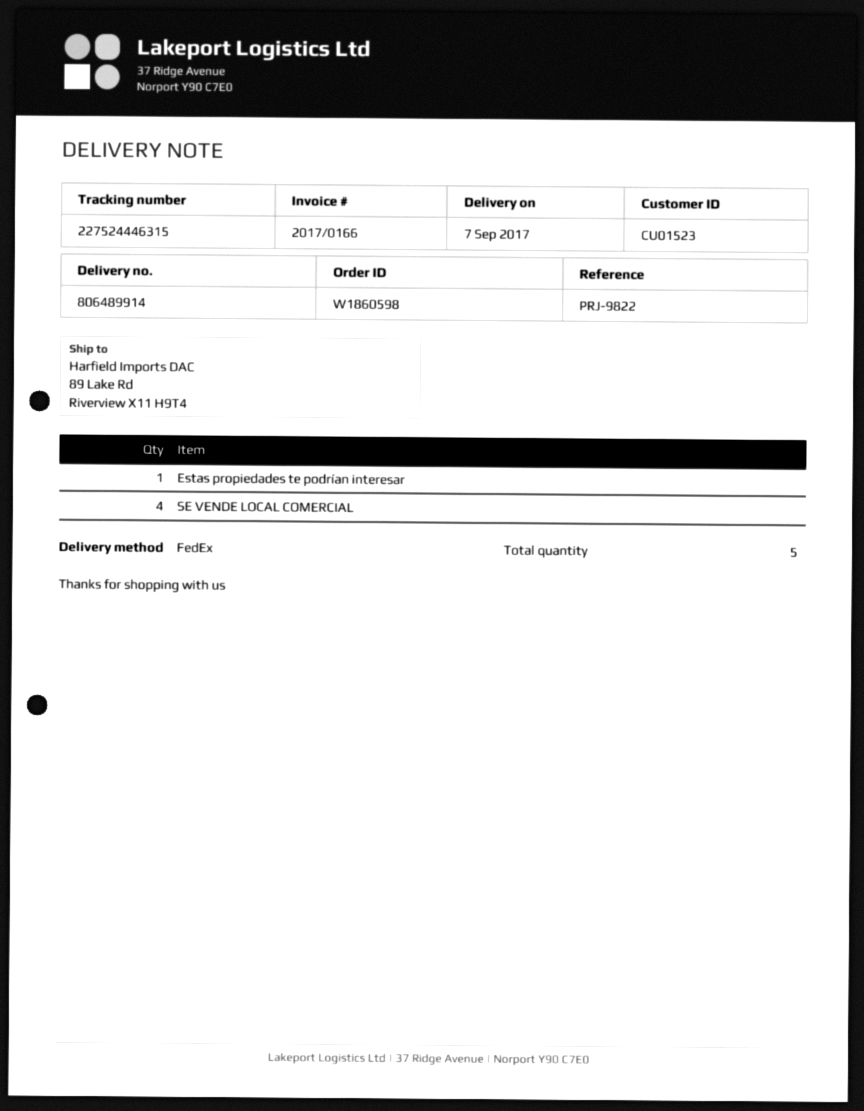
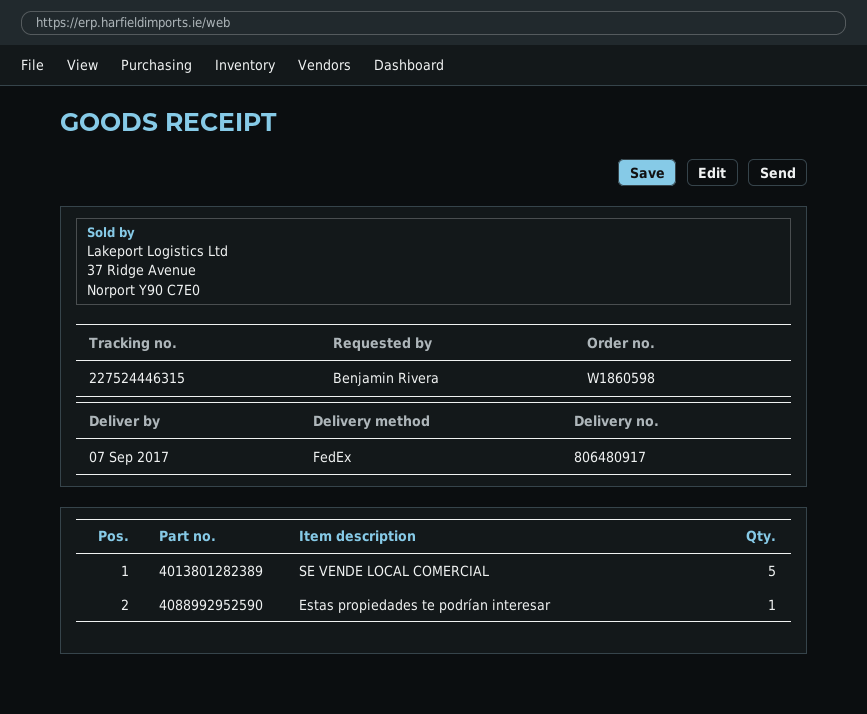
delivery note number: 806489914 -> 806480917
SE VENDE LOCAL COMERCIAL: 4 -> 5

